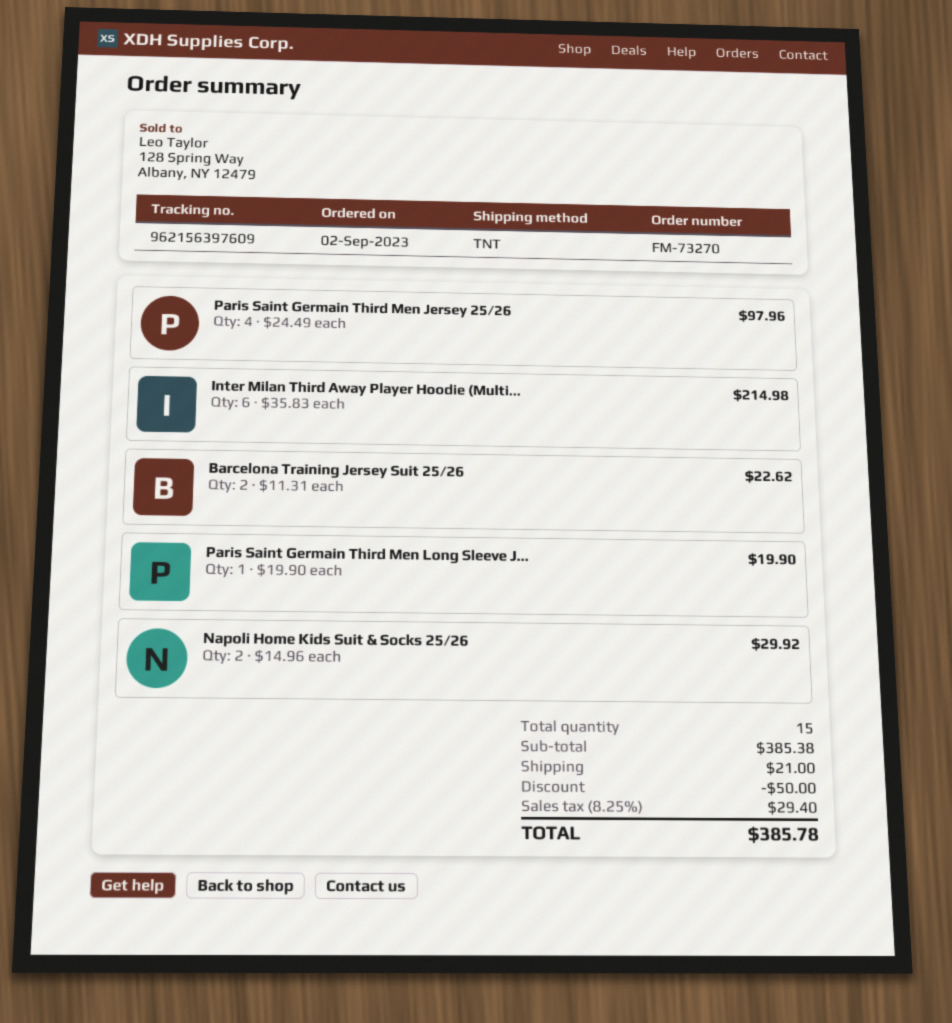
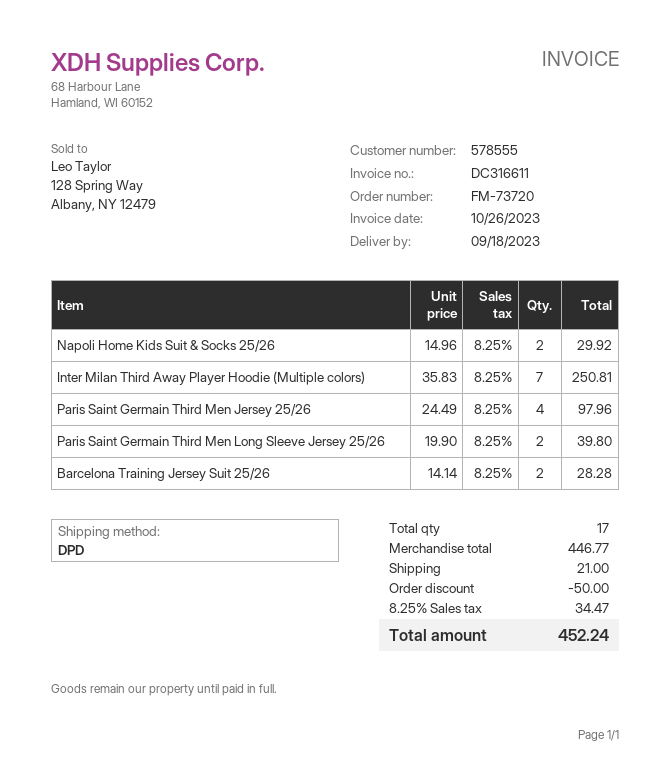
order number: FM-73270 -> FM-73720
shipping method: TNT -> DPD
Inter Milan Third Away Player Hoodie (Multi...: 6 x 35.83 = 214.98 -> 7 x 35.83 = 250.81
Barcelona Training Jersey Suit 25/26: 2 x 11.31 = 22.62 -> 2 x 14.14 = 28.28
Paris Saint Germain Third Men Long Sleeve J...: 1 x 19.90 = 19.90 -> 2 x 19.90 = 39.80
total quantity: 15 -> 17
subtotal: 385.38 -> 446.77
tax: 8.25% = 29.40 -> 8.25% = 34.47
total: 385.78 -> 452.24

